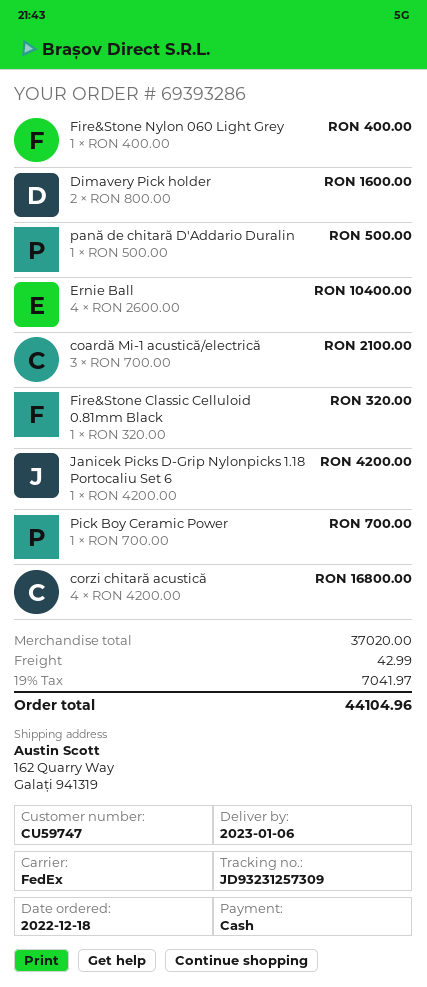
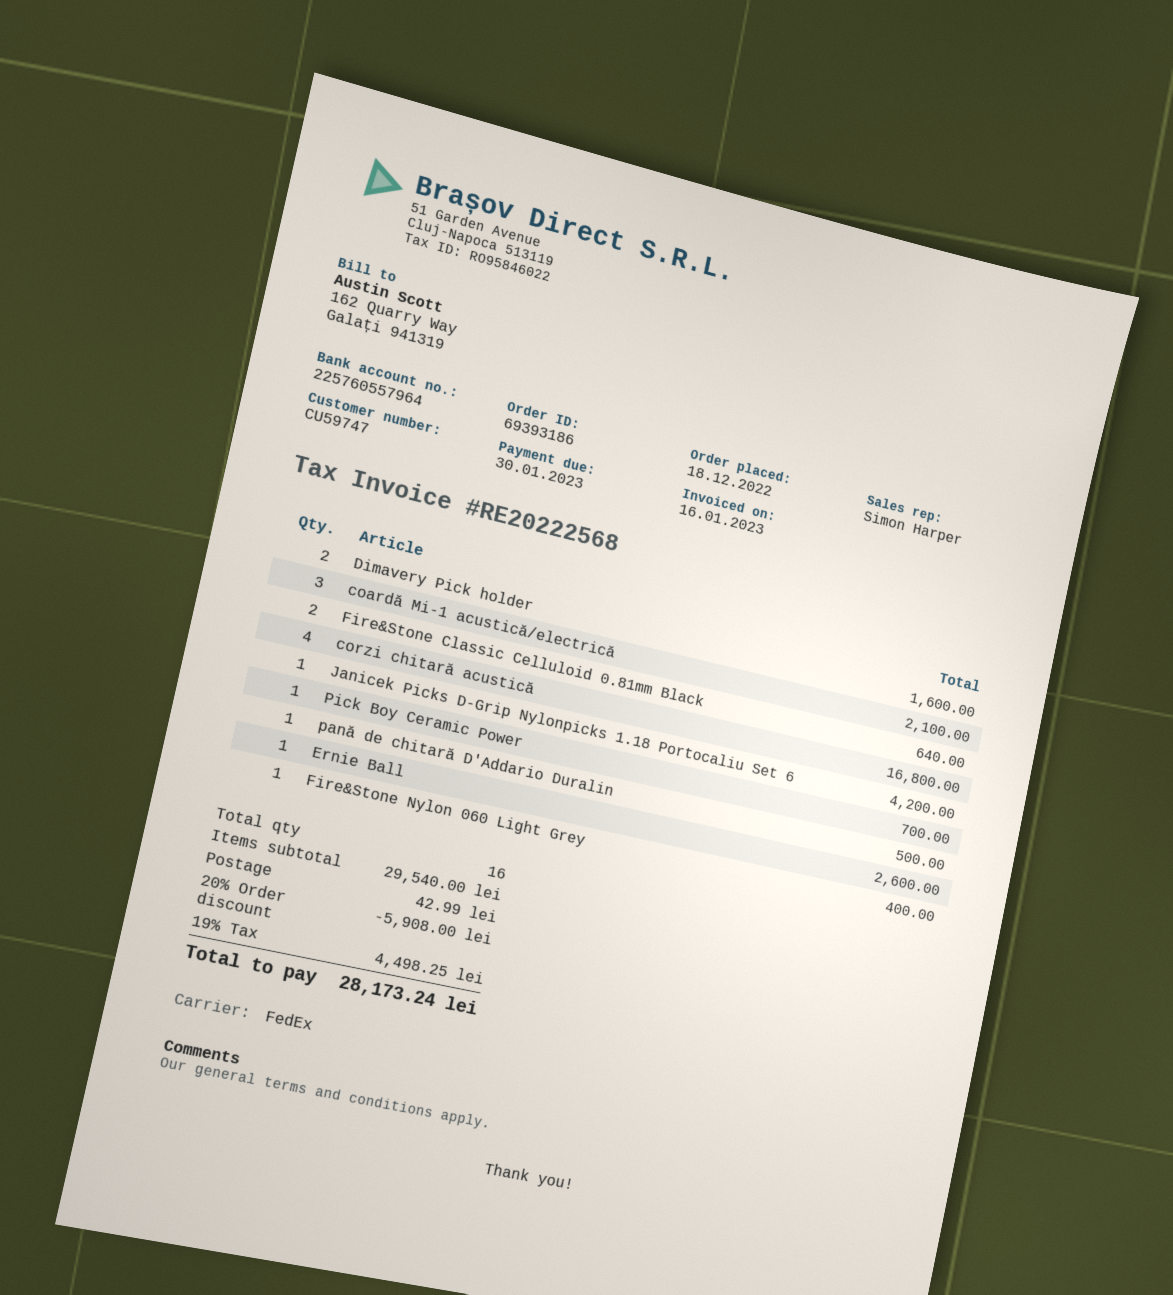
order number: 69393286 -> 69393186
Ernie Ball: 4 for 10400.00 -> 1 for 2600.00
Fire&Stone Classic Celluloid 0.81mm Black: 1 for 320.00 -> 2 for 640.00
subtotal: 37020.00 -> 29540.00
discount: none -> 20% = 5908.00
tax: 19% = 7041.97 -> 19% = 4498.25
total: 44104.96 -> 28173.24

